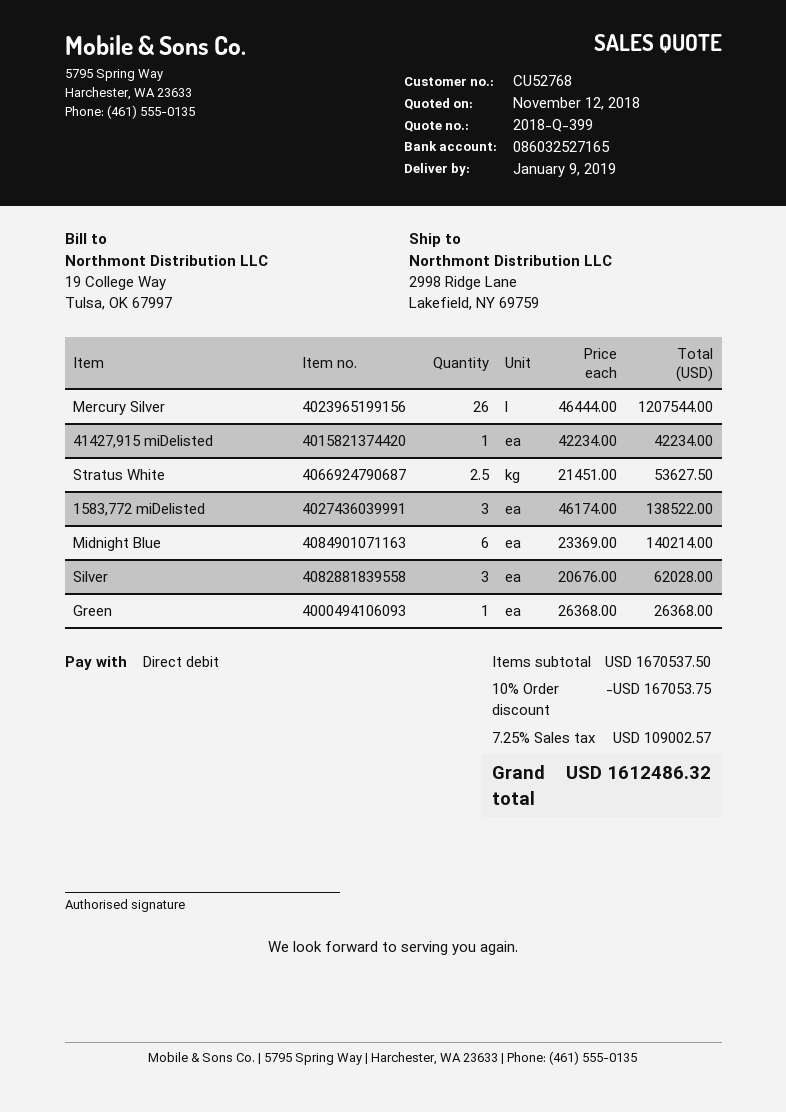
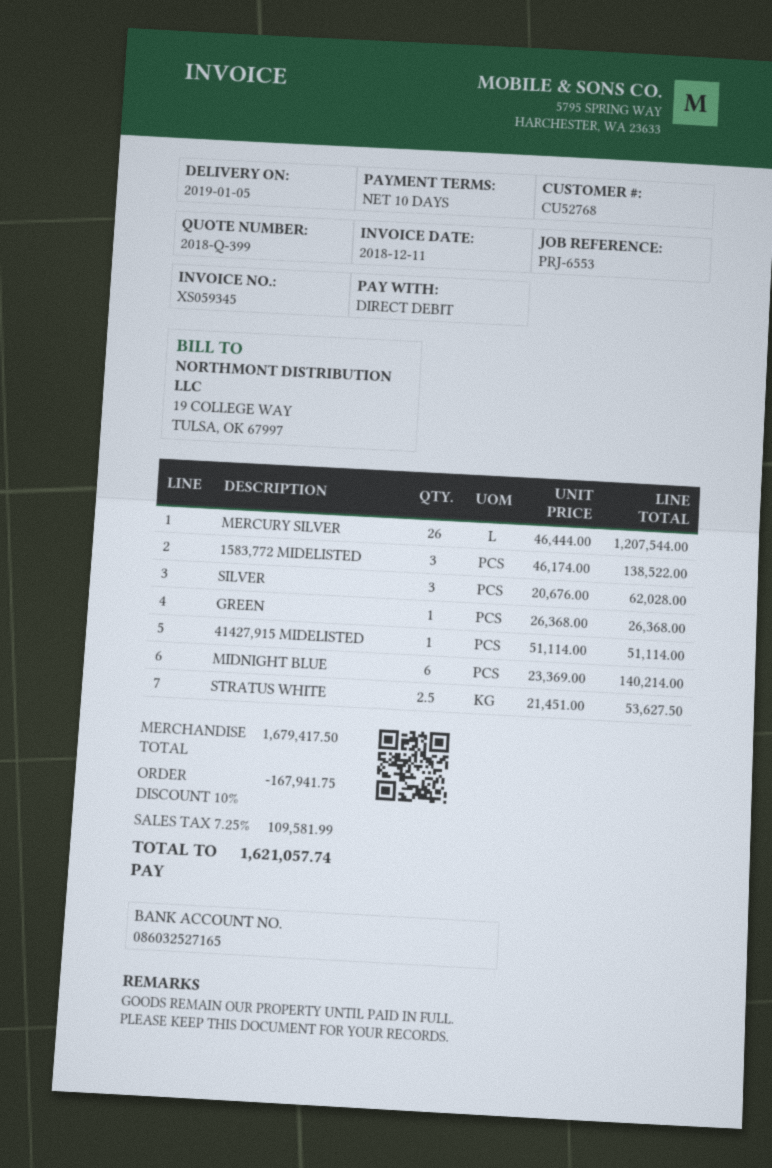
delivery date: 2019-01-09 -> 2019-01-05
41427,915 miDelisted: 1 x 42234.00 = 42234.00 -> 1 x 51114.00 = 51114.00
subtotal: 1670537.50 -> 1679417.50
discount: 10% = 167053.75 -> 10% = 167941.75
tax: 7.25% = 109002.57 -> 7.25% = 109581.99
total: 1612486.32 -> 1621057.74

